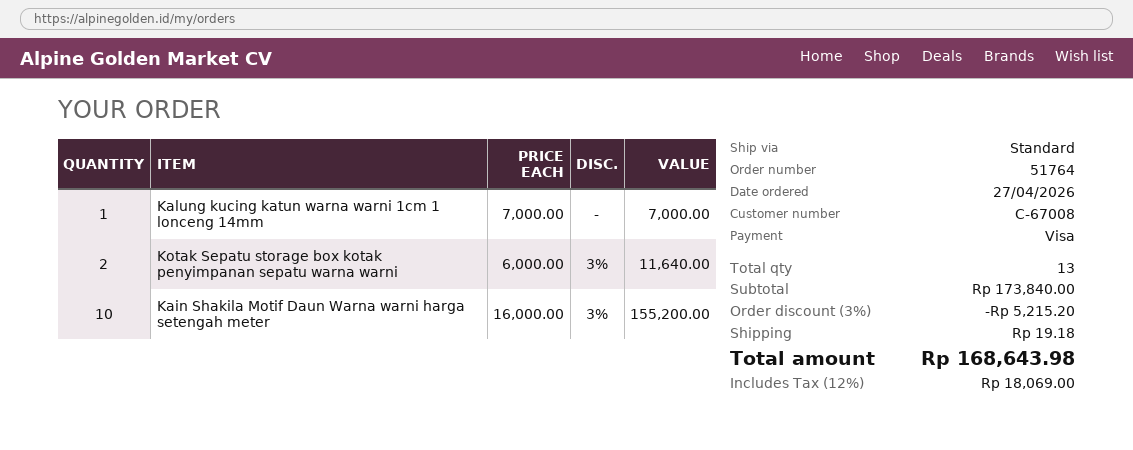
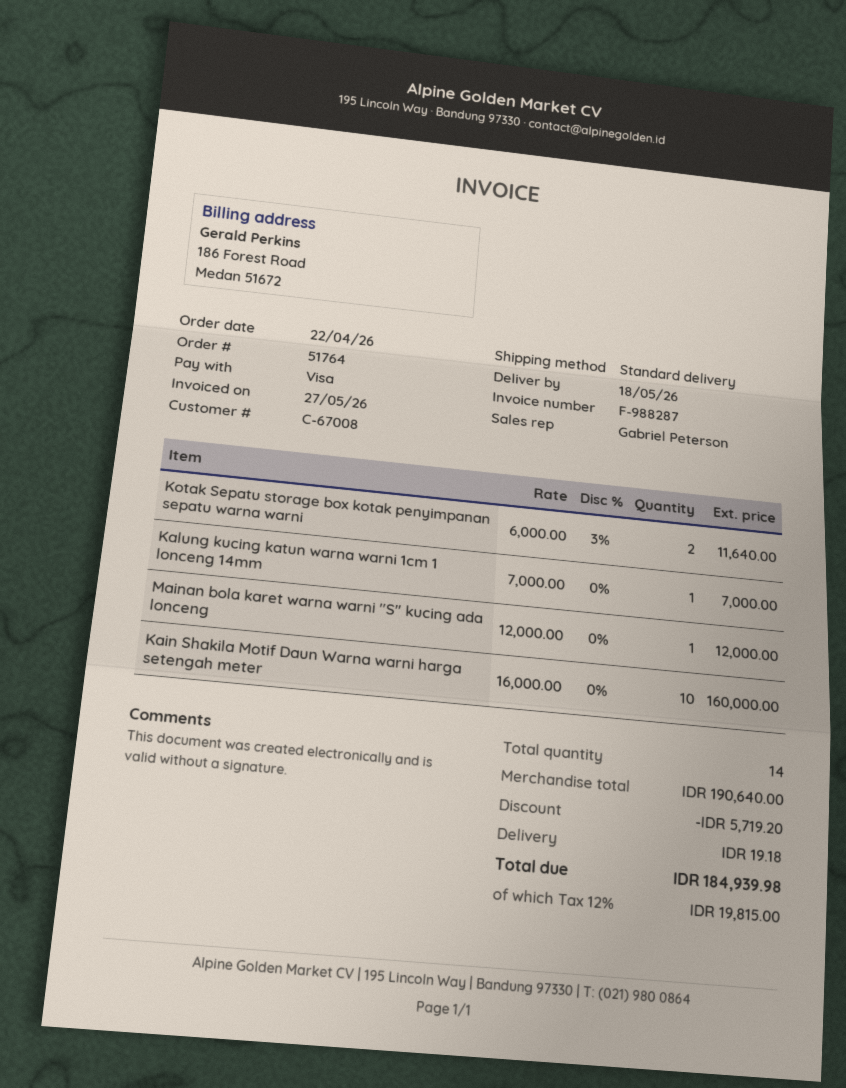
order date: 2026-04-27 -> 2026-04-22
Kain Shakila Motif Daun Warna warni harga setengah meter: 10 x 16000.00 - 3% = 155200.00 -> 10 x 16000.00 = 160000.00
Mainan bola karet warna warni "S" kucing ada lonceng: none -> 1 x 12000.00 = 12000.00
total quantity: 13 -> 14
subtotal: 173840.00 -> 190640.00
discount: 5215.20 -> 5719.20
tax: 12% = 18069.00 -> 12% = 19815.00
total: 168643.98 -> 184939.98

